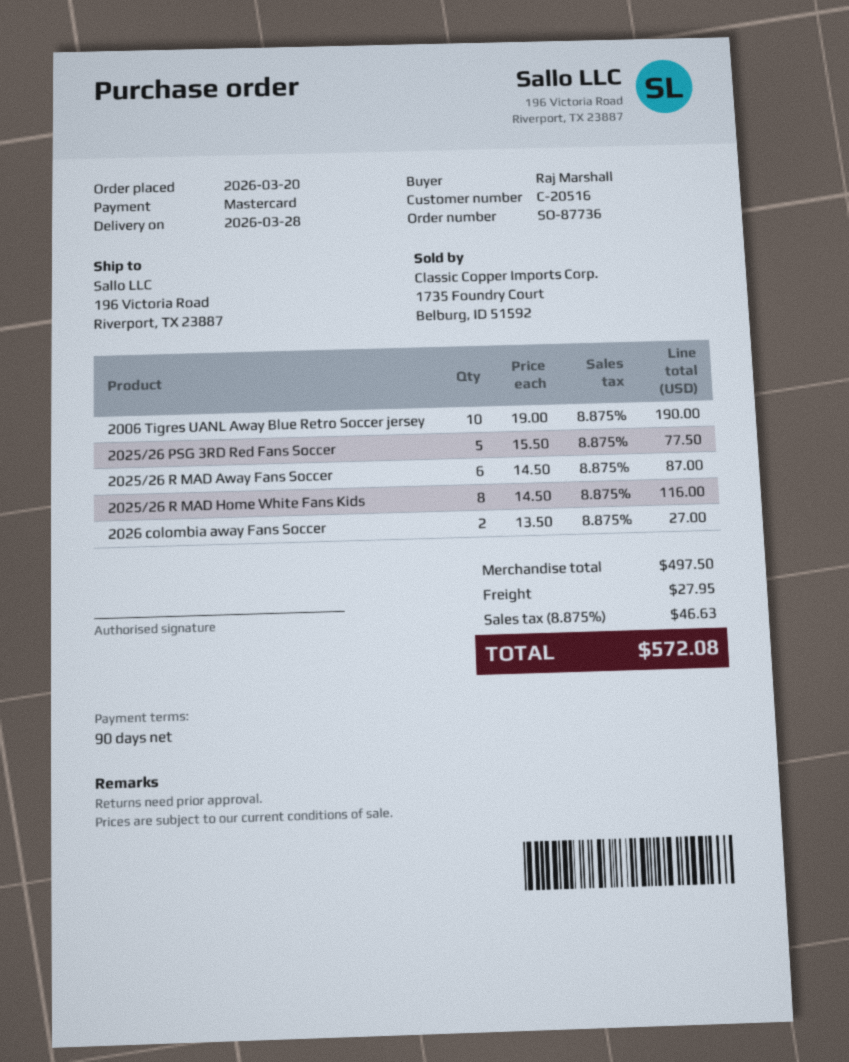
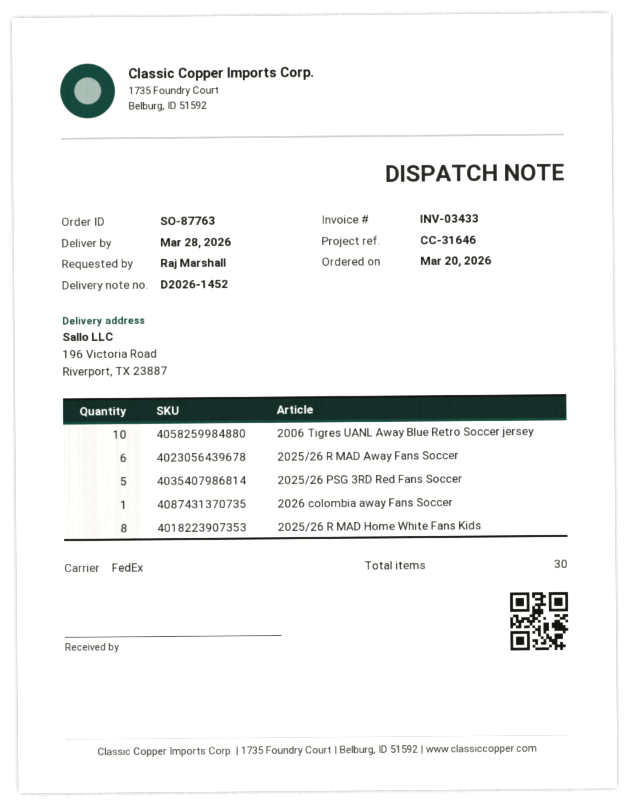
order number: SO-87736 -> SO-87763
2026 colombia away Fans Soccer: 2 -> 1

